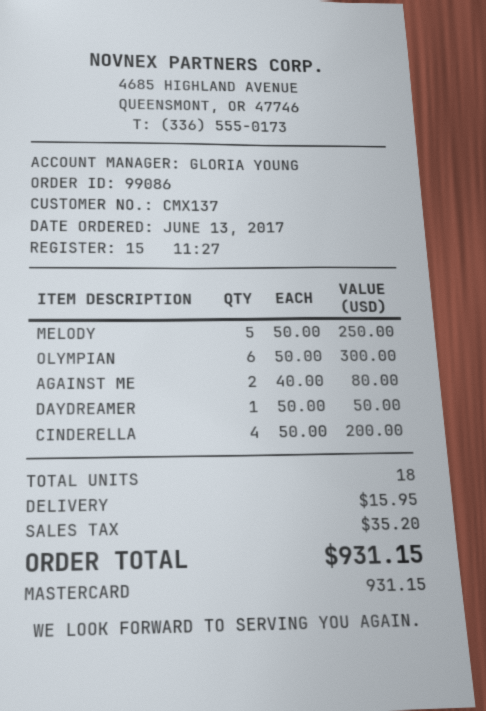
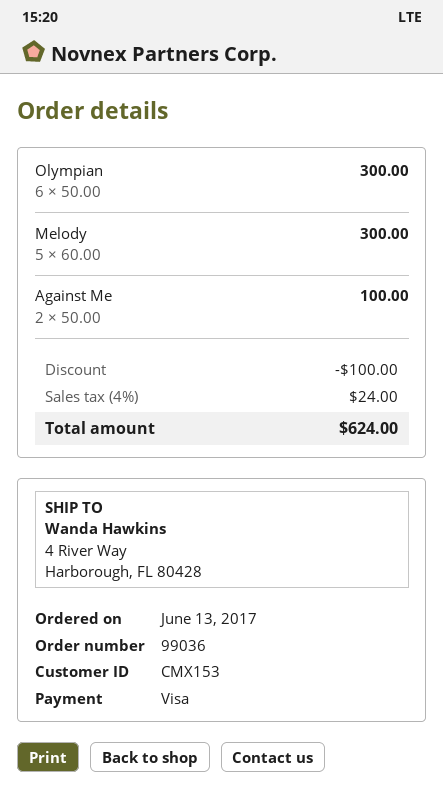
order number: 99086 -> 99036
customer number: CMX137 -> CMX153
payment method: Mastercard -> Visa
MELODY: 5 x 50.00 = 250.00 -> 5 x 60.00 = 300.00
AGAINST ME: 2 x 40.00 = 80.00 -> 2 x 50.00 = 100.00
DAYDREAMER: 1 x 50.00 = 50.00 -> none
CINDERELLA: 4 x 50.00 = 200.00 -> none
discount: none -> 100.00
shipping: 15.95 -> none
tax: 35.20 -> 24.00
total: 931.15 -> 624.00

